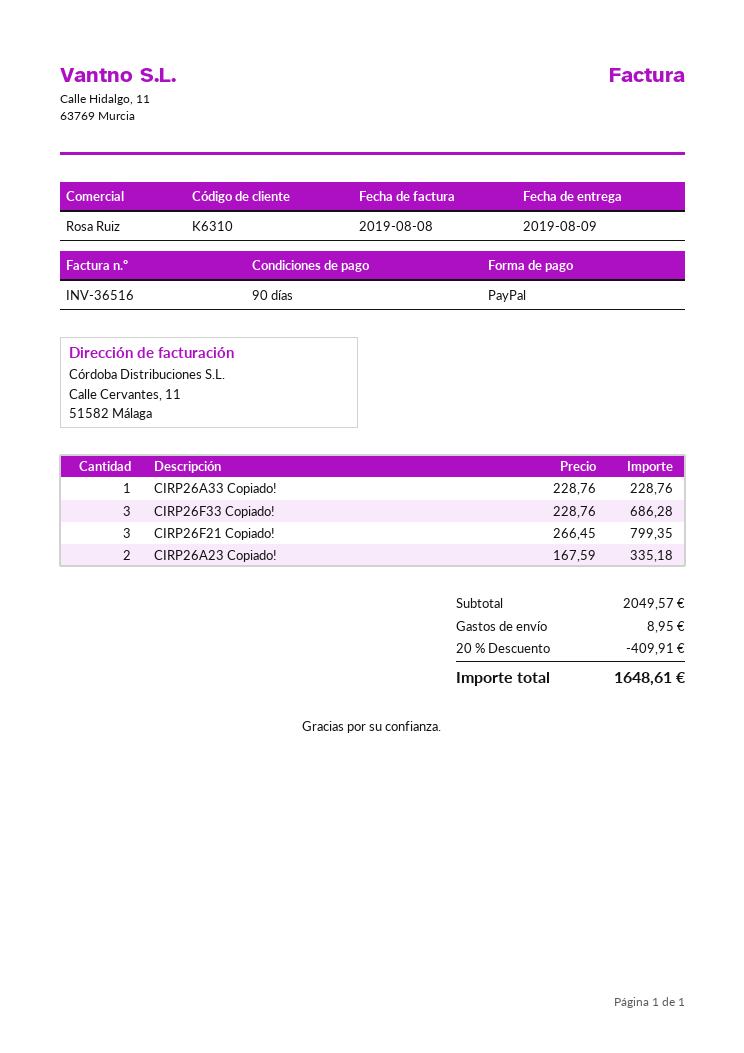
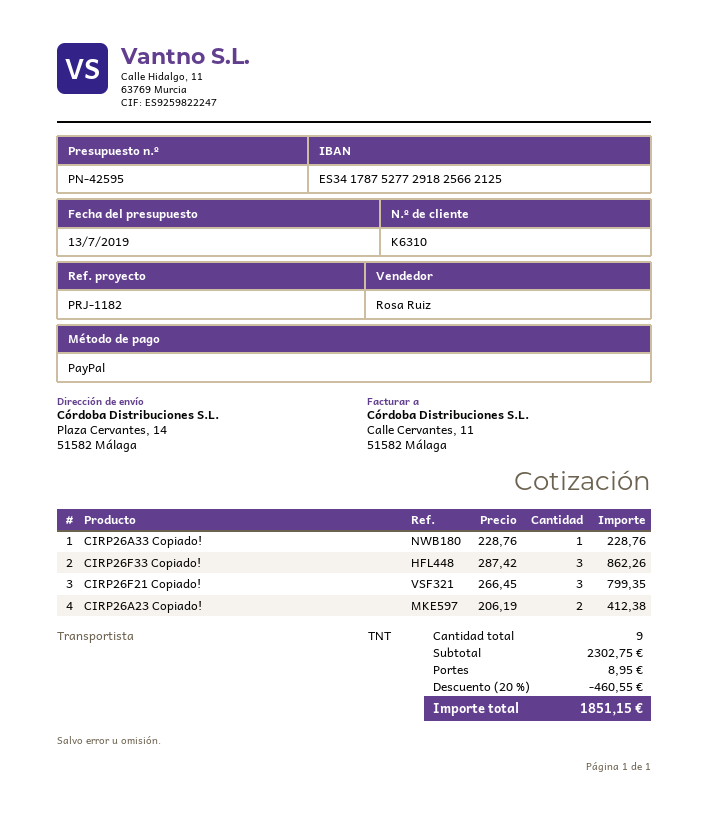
CIRP26F33 Copiado!: 3 x 228.76 = 686.28 -> 3 x 287.42 = 862.26
CIRP26A23 Copiado!: 2 x 167.59 = 335.18 -> 2 x 206.19 = 412.38
subtotal: 2049.57 -> 2302.75
discount: 20% = 409.91 -> 20% = 460.55
total: 1648.61 -> 1851.15

